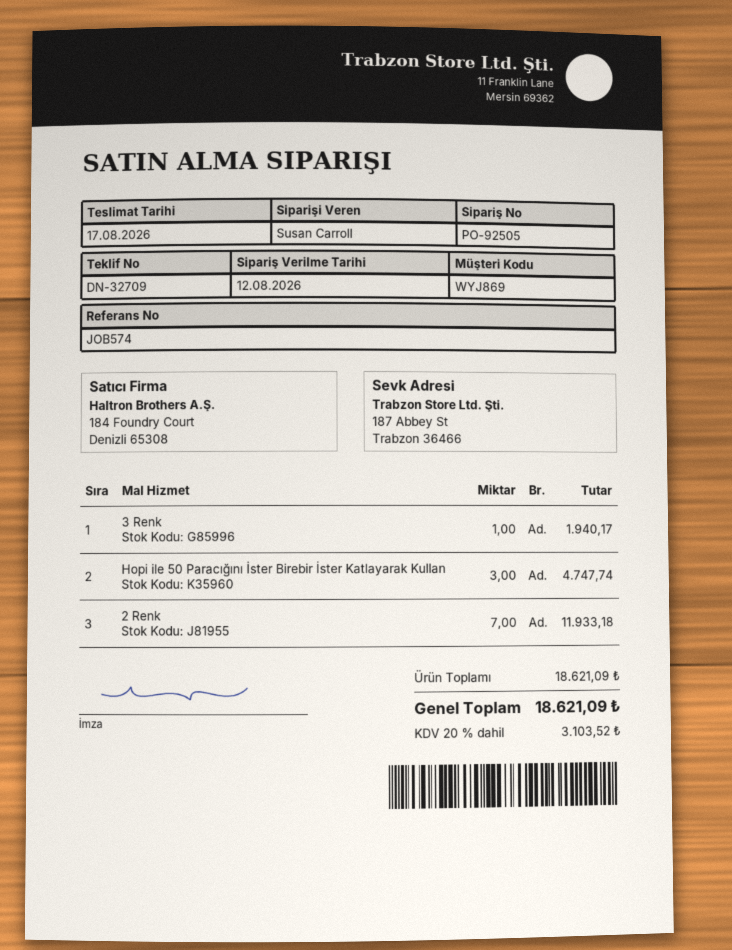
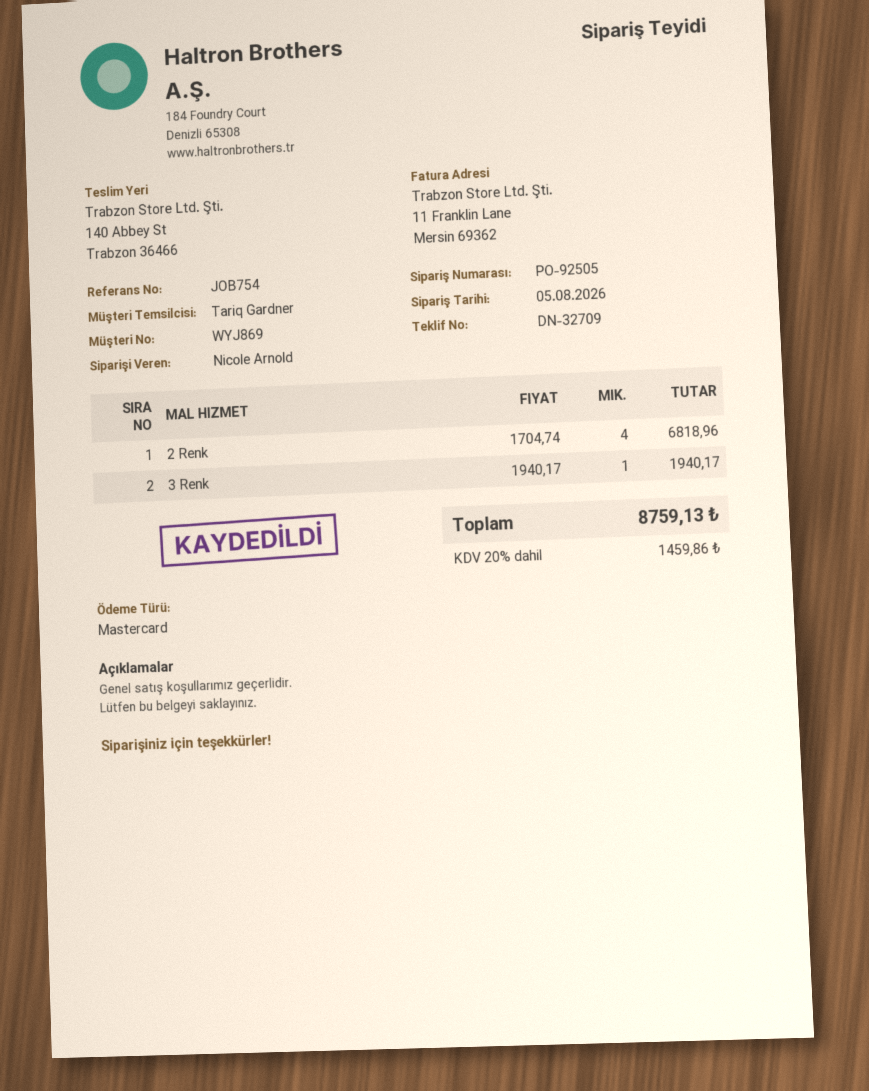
order date: 2026-08-12 -> 2026-08-05
reference: JOB574 -> JOB754
ordered by: Susan Carroll -> Nicole Arnold
ship to: 187 Abbey St, Trabzon 36466 -> 140 Abbey St, Trabzon 36466
Hopi ile 50 Paracığını İster Birebir İster Katlayarak Kullan: 3 for 4747.74 -> none
2 Renk: 7 for 11933.18 -> 4 for 6818.96
tax: 20% = 3103.52 -> 20% = 1459.86
total: 18621.09 -> 8759.13

